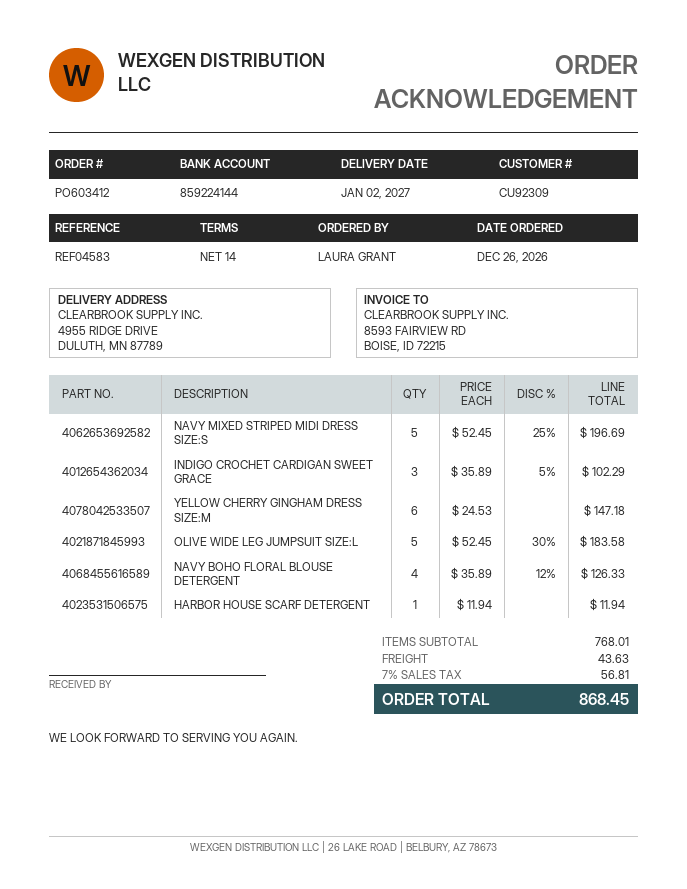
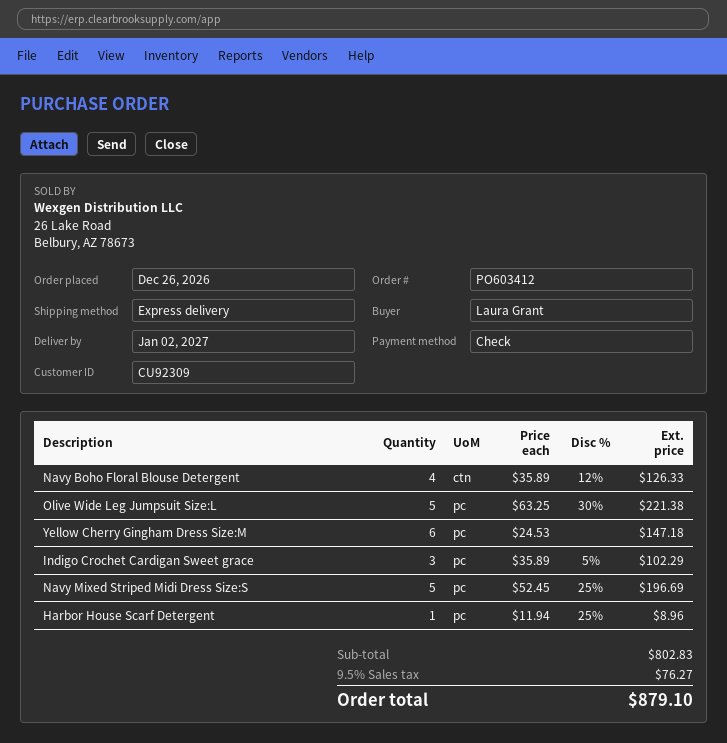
OLIVE WIDE LEG JUMPSUIT SIZE:L: 5 x 52.45 - 30% = 183.58 -> 5 x 63.25 - 30% = 221.38
HARBOR HOUSE SCARF DETERGENT: 1 x 11.94 = 11.94 -> 1 x 11.94 - 25% = 8.96
subtotal: 768.01 -> 802.83
shipping: 43.63 -> none
tax: 7% = 56.81 -> 9.5% = 76.27
total: 868.45 -> 879.10

